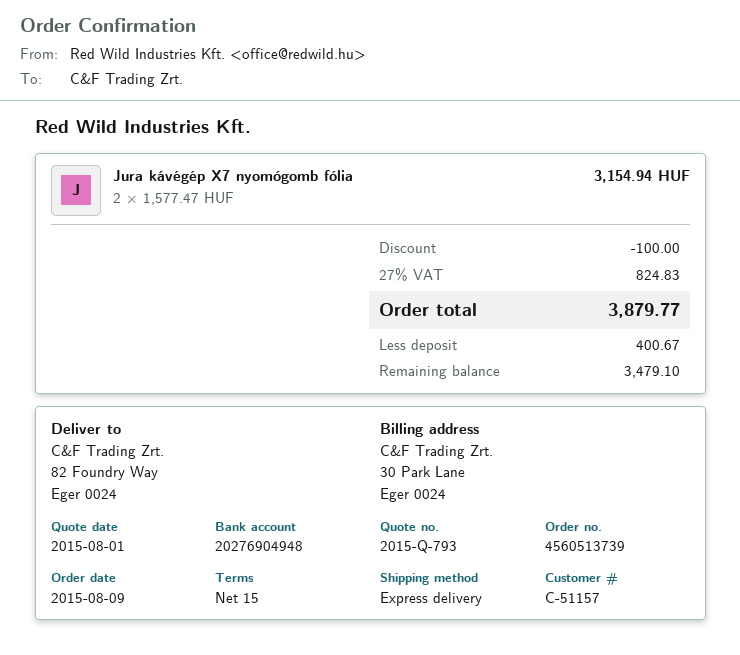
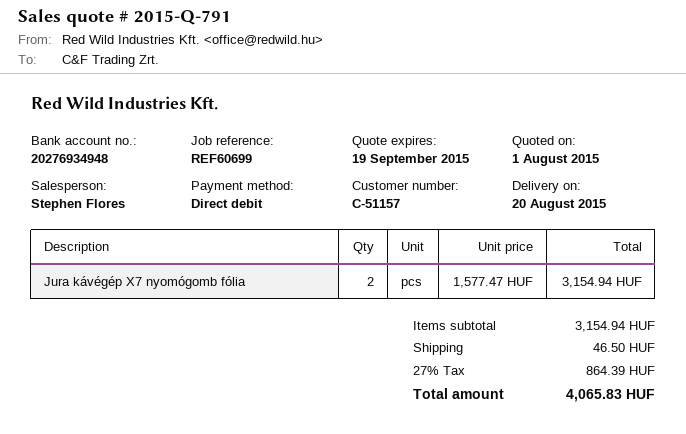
quote number: 2015-Q-793 -> 2015-Q-791
bank account: 20276904948 -> 20276934948
discount: 100.00 -> none
shipping: none -> 46.50
tax: 27% = 824.83 -> 27% = 864.39
total: 3879.77 -> 4065.83

